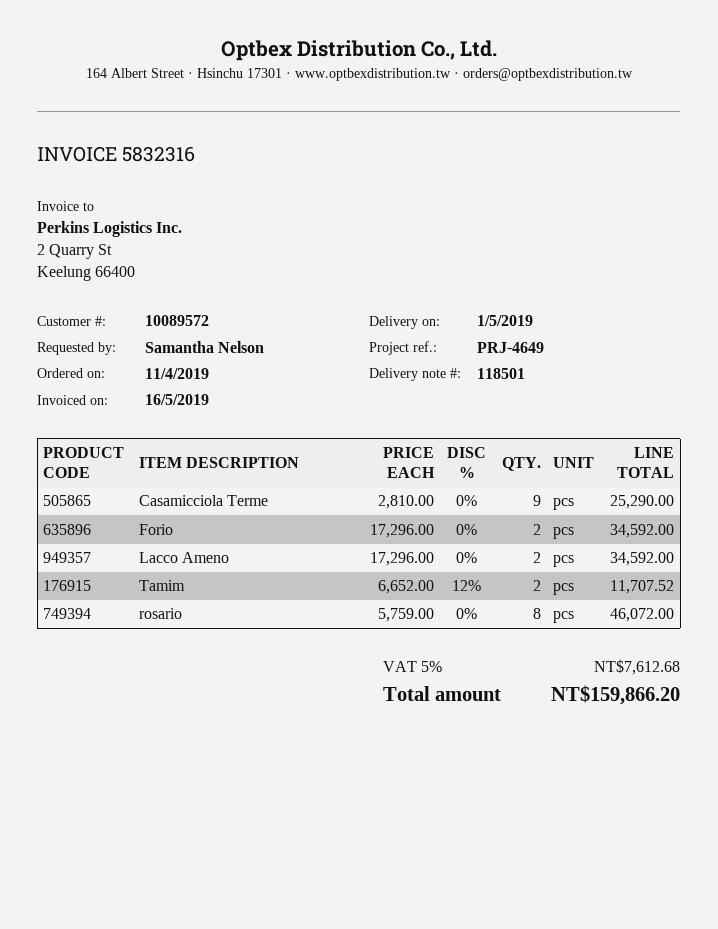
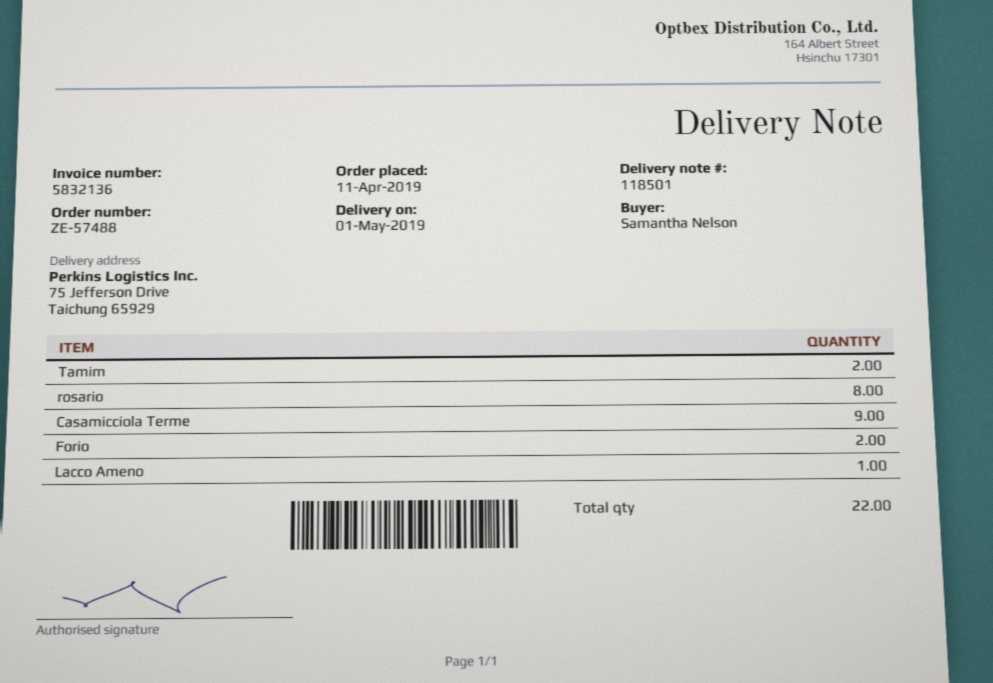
invoice number: 5832316 -> 5832136
Lacco Ameno: 2 -> 1

